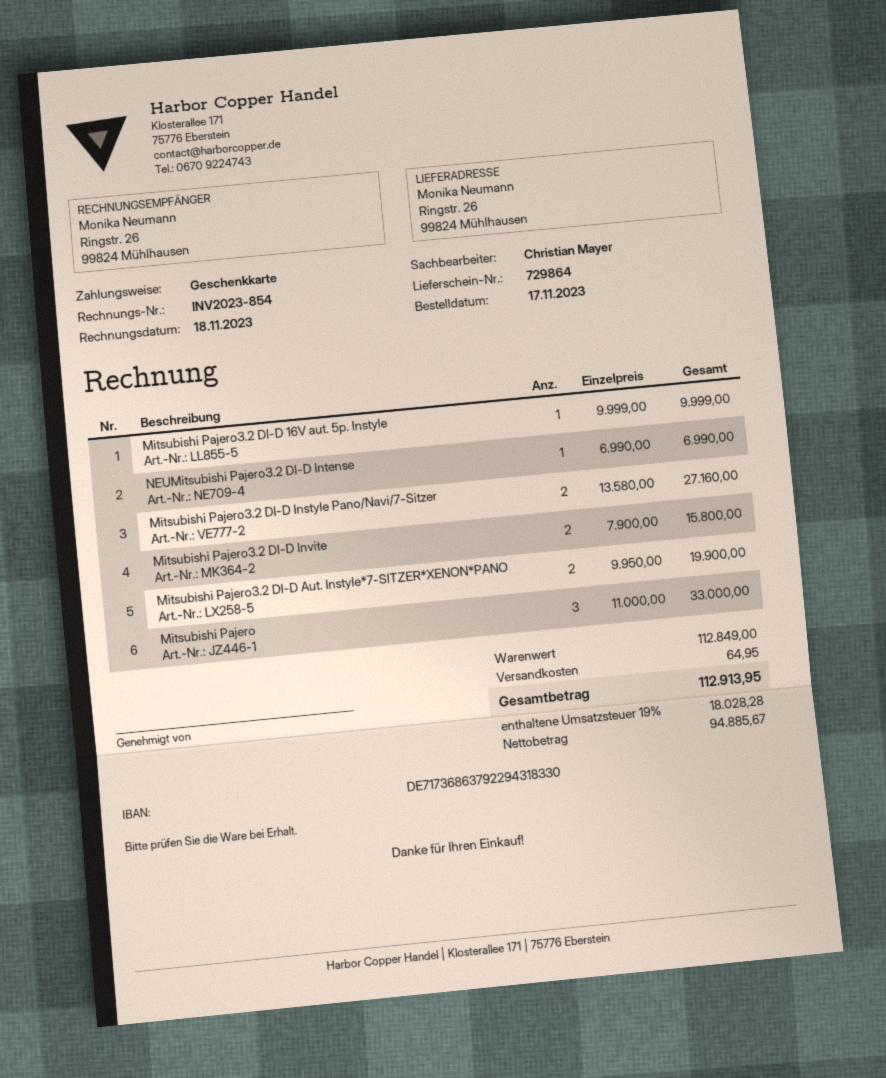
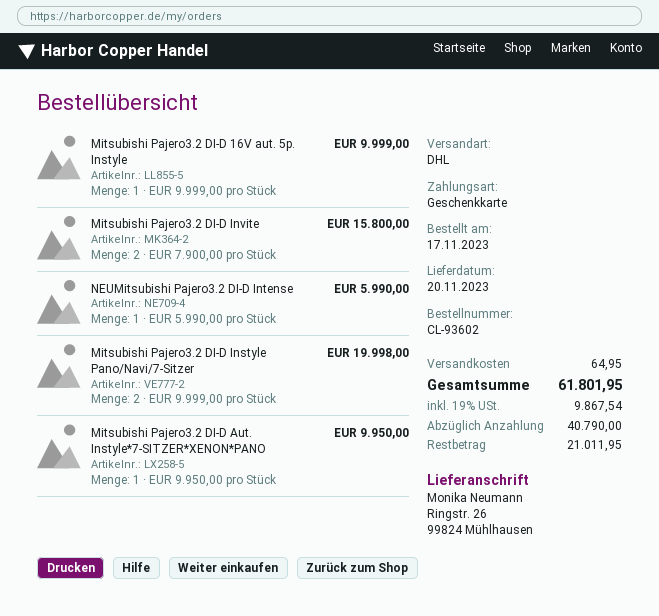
NEUMitsubishi Pajero3.2 DI-D Intense: 1 x 6990.00 = 6990.00 -> 1 x 5990.00 = 5990.00
Mitsubishi Pajero3.2 DI-D Instyle Pano/Navi/7-Sitzer: 2 x 13580.00 = 27160.00 -> 2 x 9999.00 = 19998.00
Mitsubishi Pajero3.2 DI-D Aut. Instyle*7-SITZER*XENON*PANO: 2 x 9950.00 = 19900.00 -> 1 x 9950.00 = 9950.00
Mitsubishi Pajero: 3 x 11000.00 = 33000.00 -> none
tax: 19% = 18028.28 -> 19% = 9867.54
total: 112913.95 -> 61801.95

